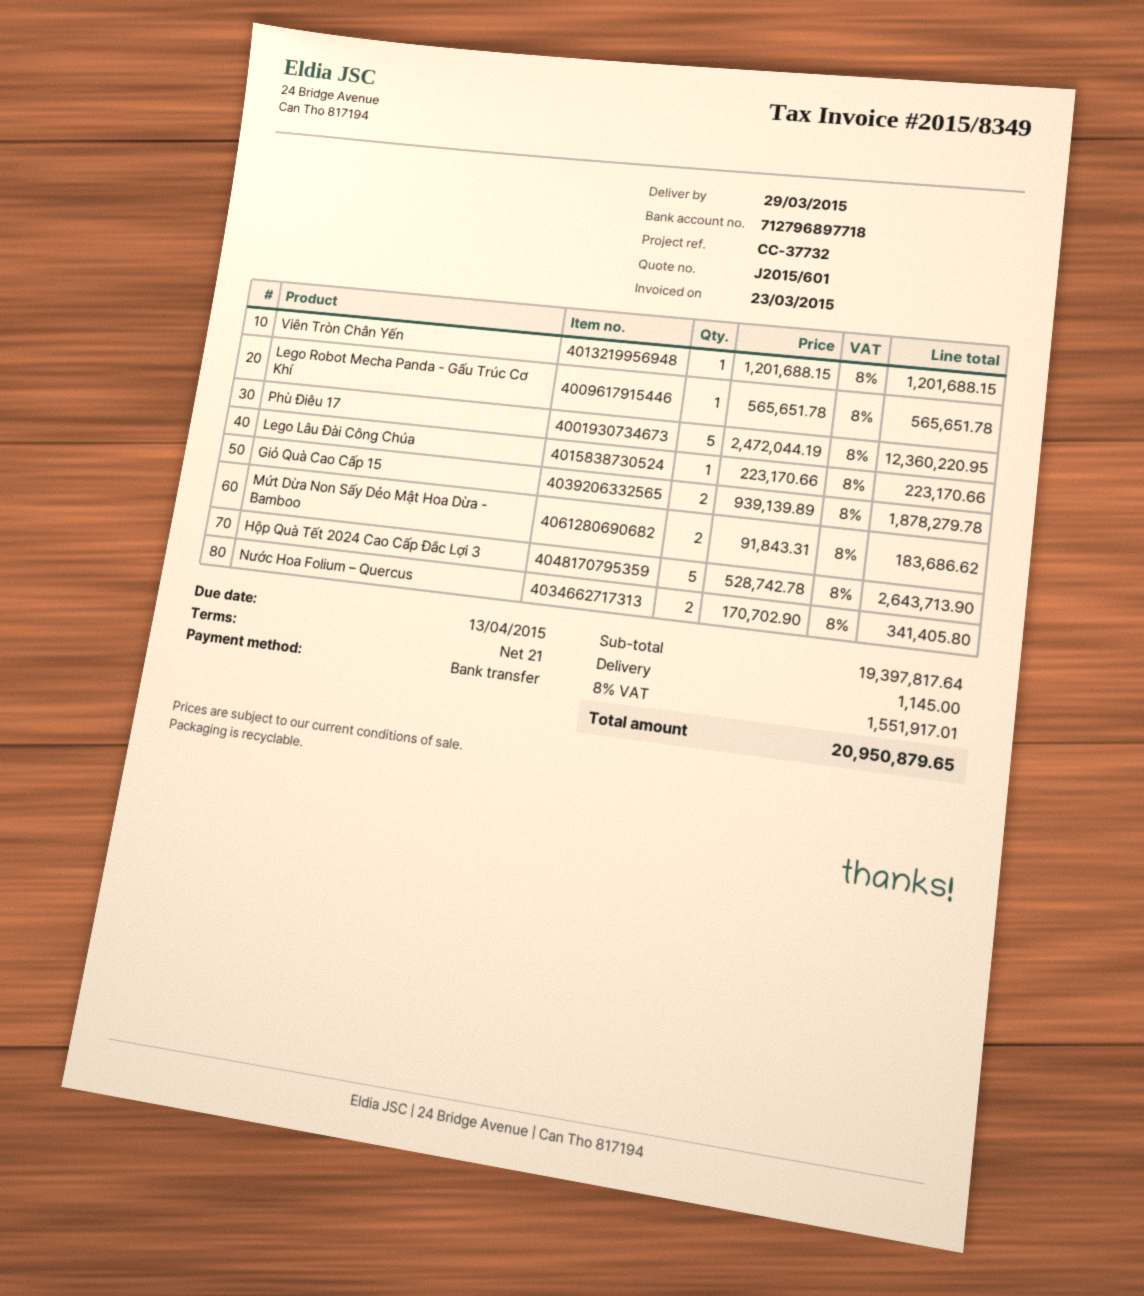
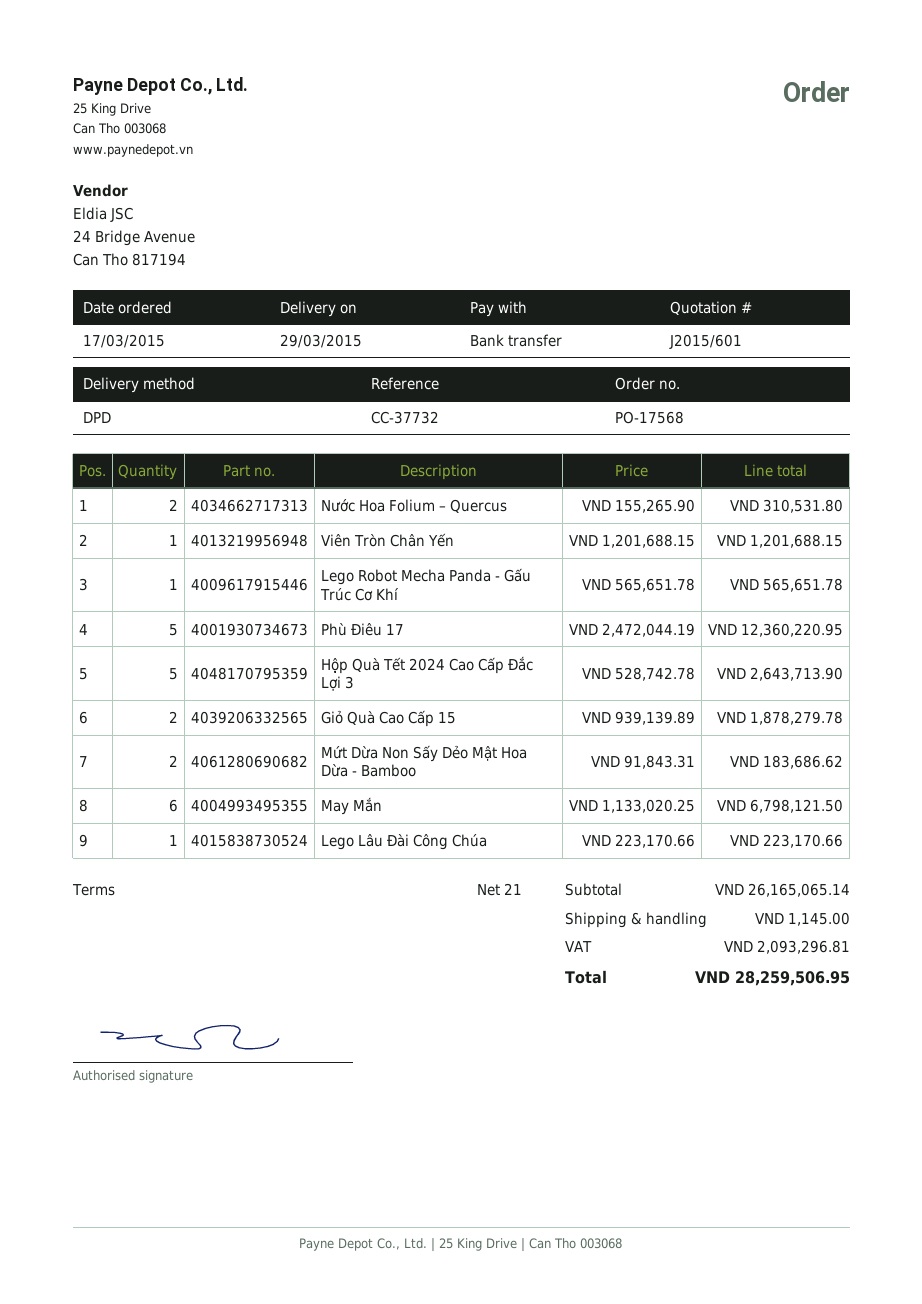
Nước Hoa Folium – Quercus: 2 x 170702.90 = 341405.80 -> 2 x 155265.90 = 310531.80
May Mắn: none -> 6 x 1133020.25 = 6798121.50
subtotal: 19397817.64 -> 26165065.14
tax: 1551917.01 -> 2093296.81
total: 20950879.65 -> 28259506.95

